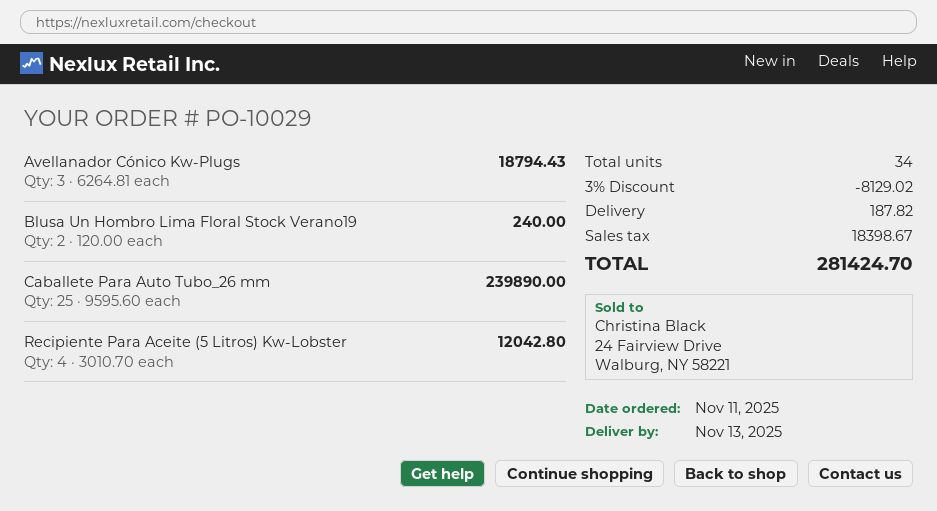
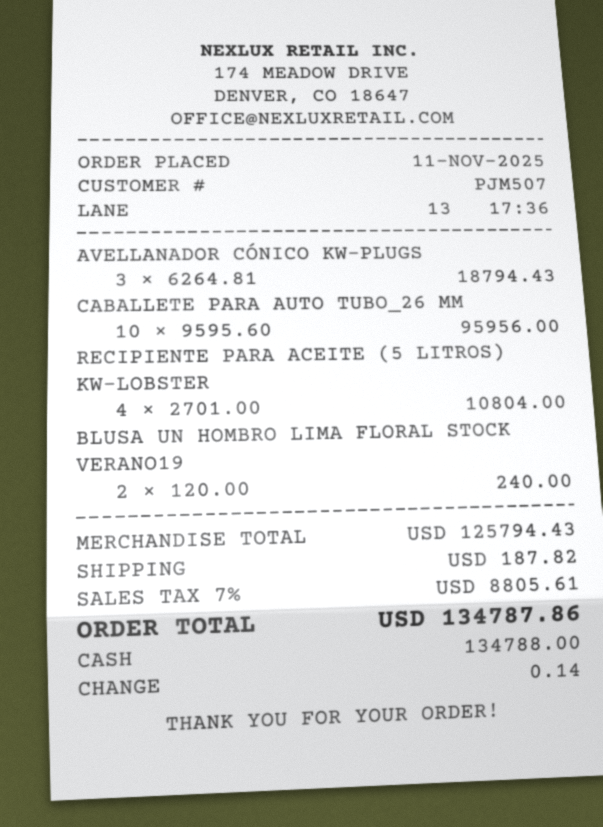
Caballete Para Auto Tubo_26 mm: 25 x 9595.60 = 239890.00 -> 10 x 9595.60 = 95956.00
Recipiente Para Aceite (5 Litros) Kw-Lobster: 4 x 3010.70 = 12042.80 -> 4 x 2701.00 = 10804.00
discount: 3% = 8129.02 -> none
tax: 18398.67 -> 8805.61
total: 281424.70 -> 134787.86

